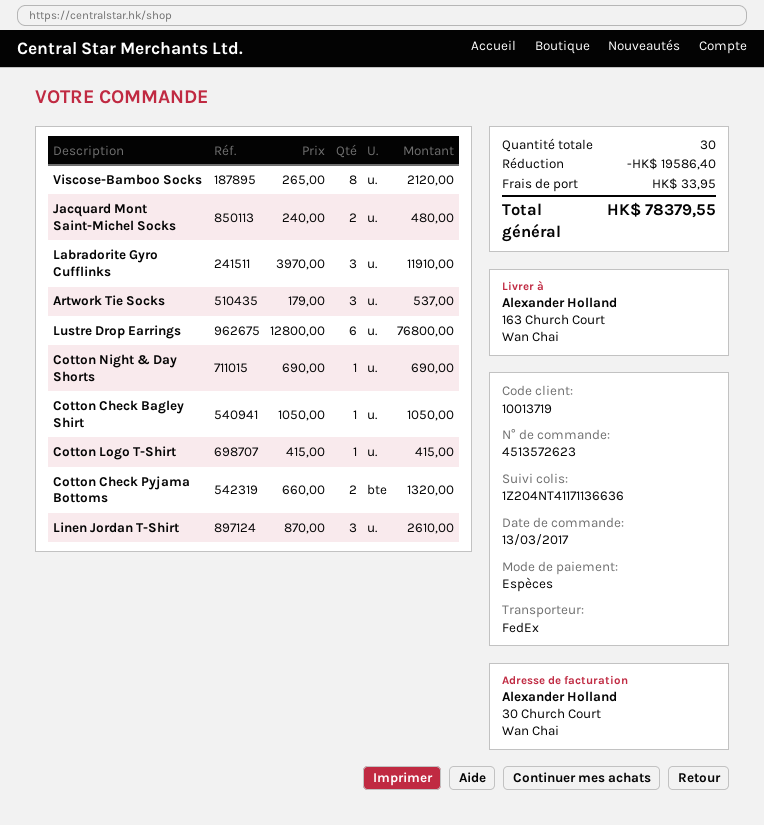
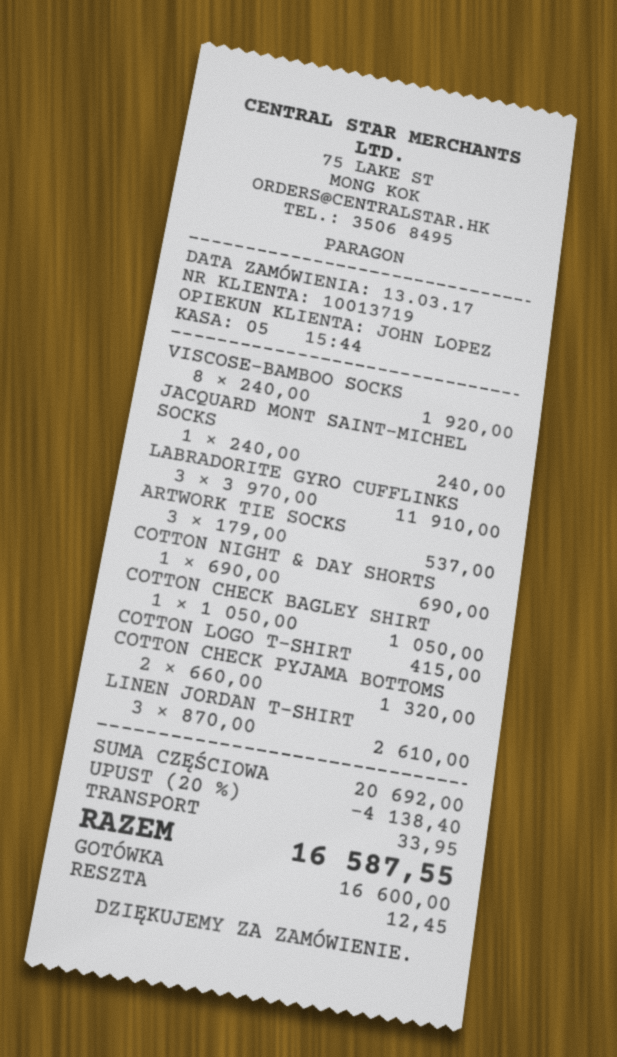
Viscose-Bamboo Socks: 8 x 265.00 = 2120.00 -> 8 x 240.00 = 1920.00
Jacquard Mont Saint-Michel Socks: 2 x 240.00 = 480.00 -> 1 x 240.00 = 240.00
Lustre Drop Earrings: 6 x 12800.00 = 76800.00 -> none
discount: 19586.40 -> 4138.40
total: 78379.55 -> 16587.55

